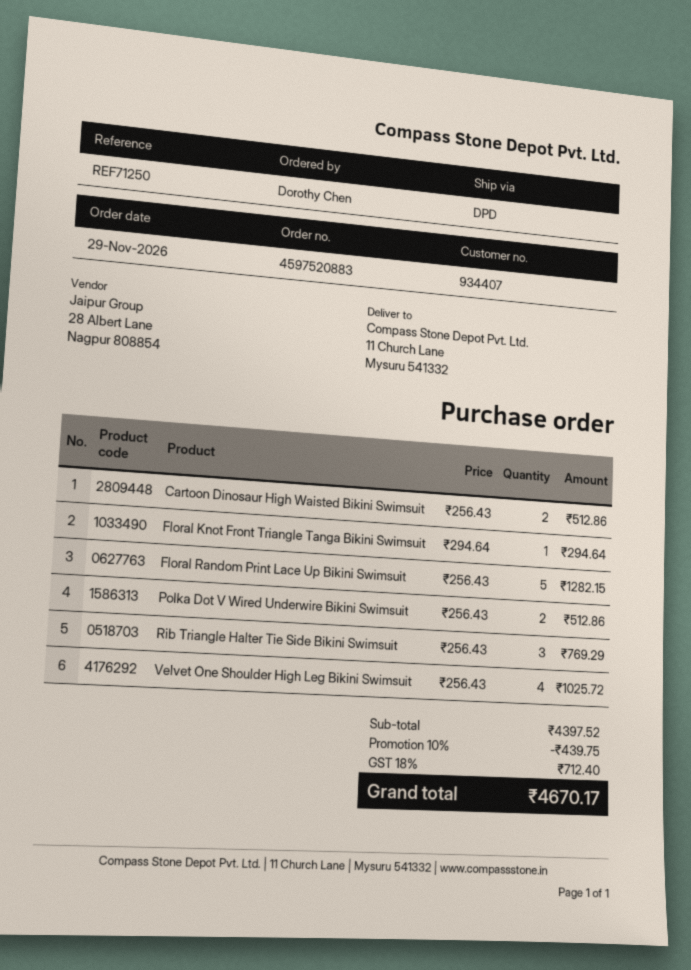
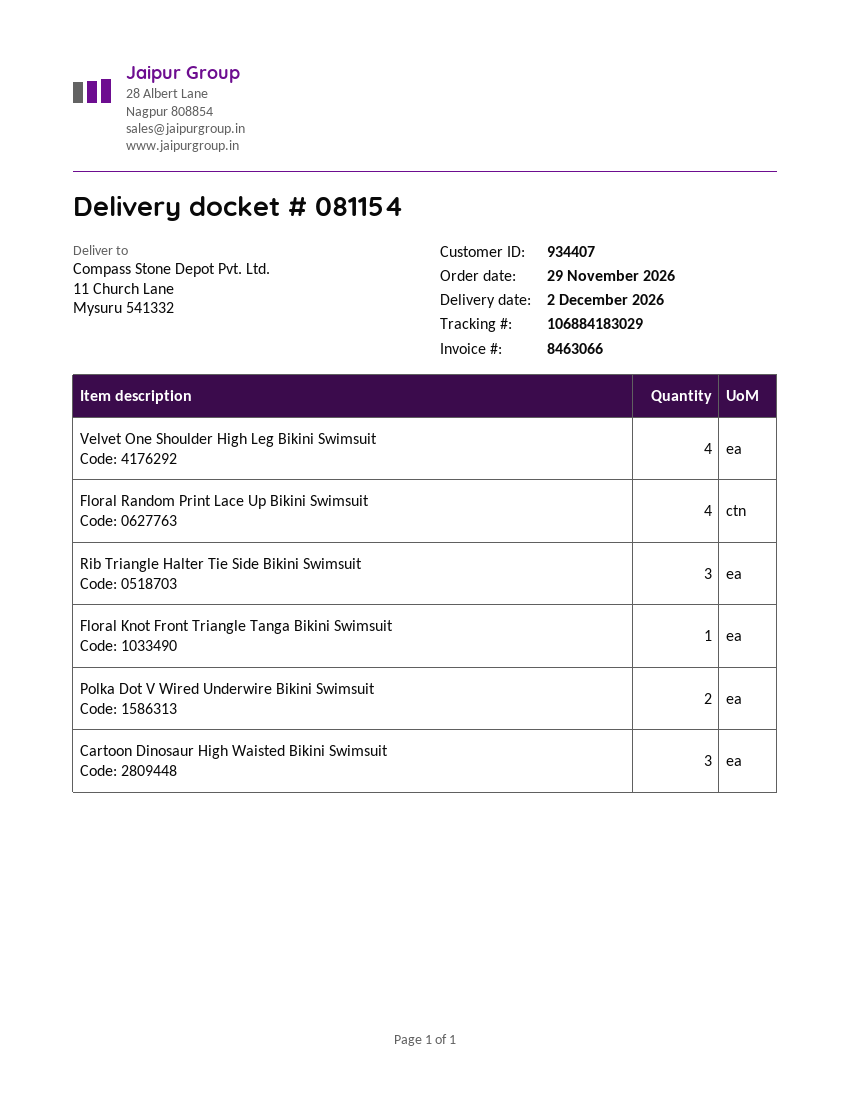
Cartoon Dinosaur High Waisted Bikini Swimsuit: 2 -> 3
Floral Random Print Lace Up Bikini Swimsuit: 5 -> 4

